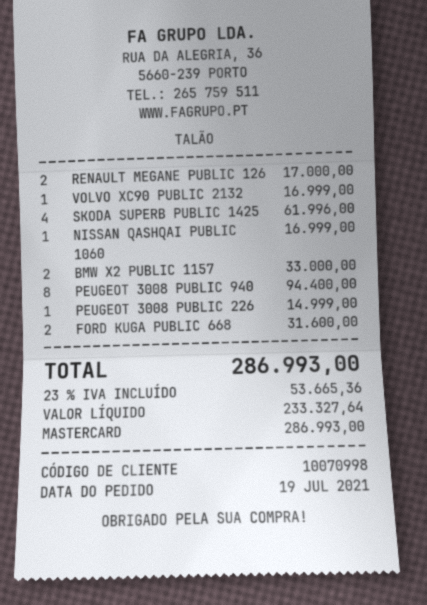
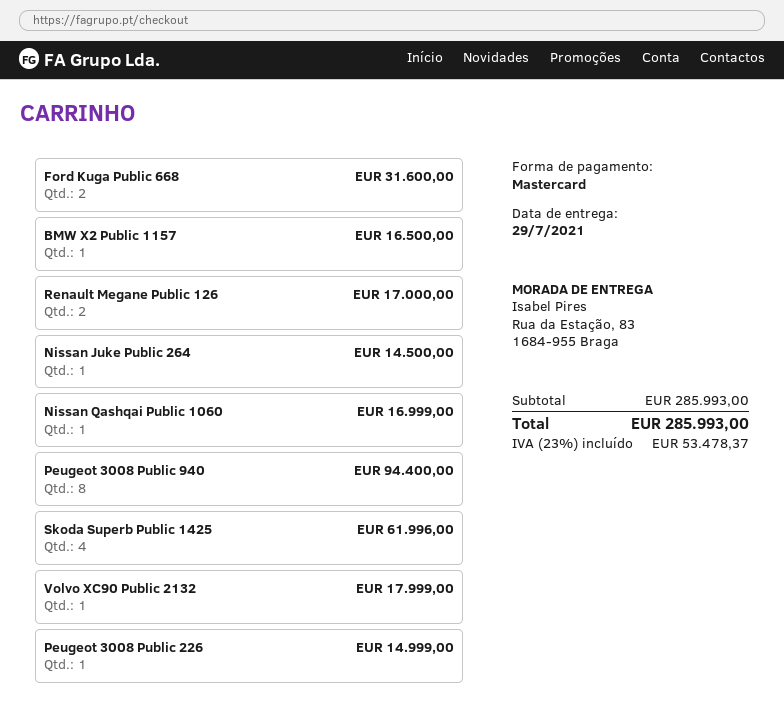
VOLVO XC90 PUBLIC 2132: 1 for 16999.00 -> 1 for 17999.00
BMW X2 PUBLIC 1157: 2 for 33000.00 -> 1 for 16500.00
Nissan Juke Public 264: none -> 1 for 14500.00
tax: 23% = 53665.36 -> 23% = 53478.37
total: 286993.00 -> 285993.00

